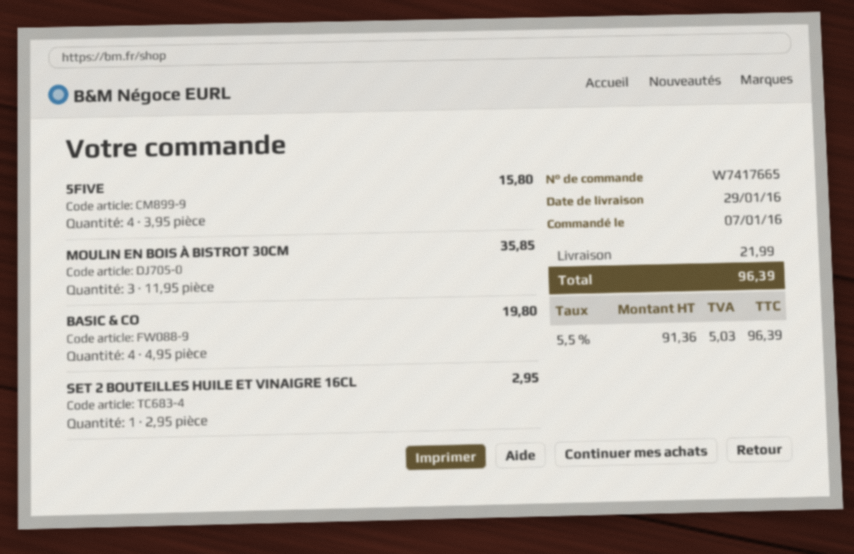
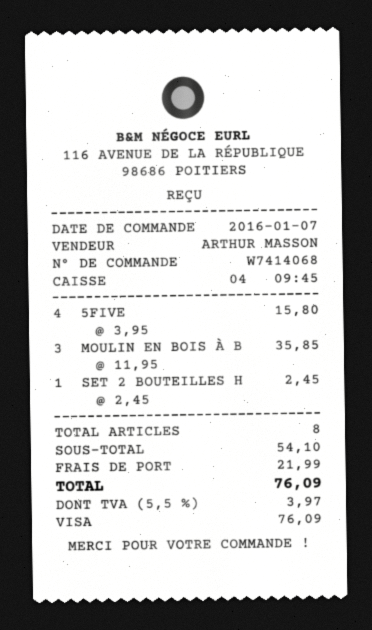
order number: W7417665 -> W7414068
BASIC & CO: 4 x 4.95 = 19.80 -> none
SET 2 BOUTEILLES HUILE ET VINAIGRE 16CL: 1 x 2.95 = 2.95 -> 1 x 2.45 = 2.45
tax: 5.5% = 5.03 -> 5.5% = 3.97
total: 96.39 -> 76.09

